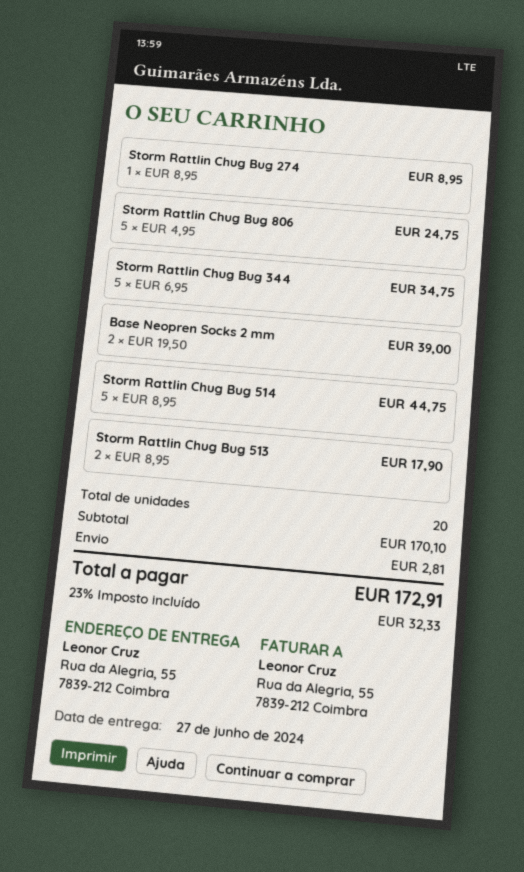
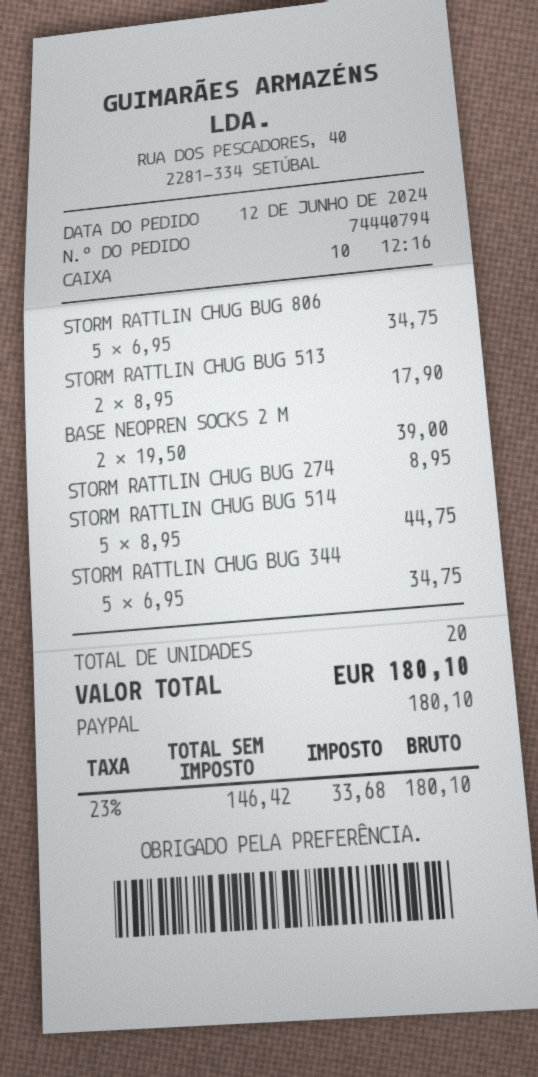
Storm Rattlin Chug Bug 806: 5 x 4.95 = 24.75 -> 5 x 6.95 = 34.75
shipping: 2.81 -> none
tax: 23% = 32.33 -> 23% = 33.68
total: 172.91 -> 180.10

